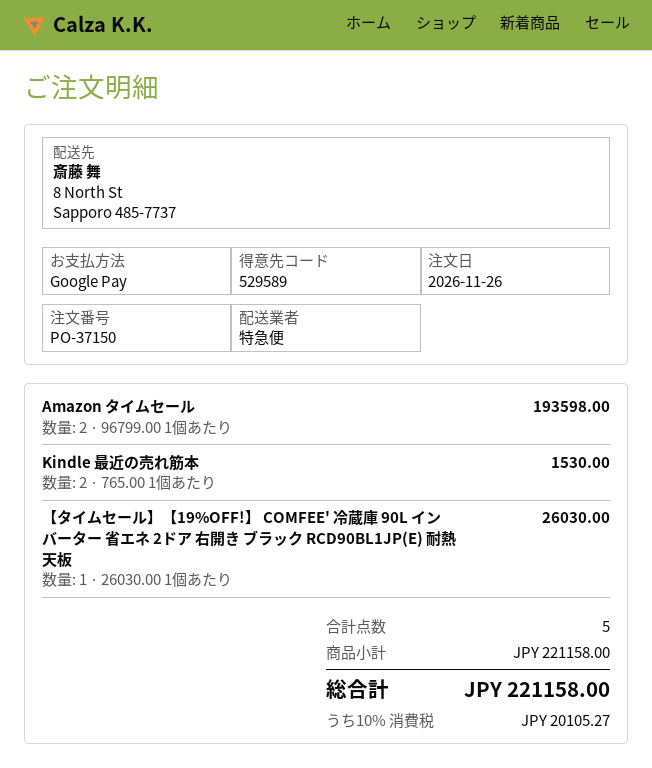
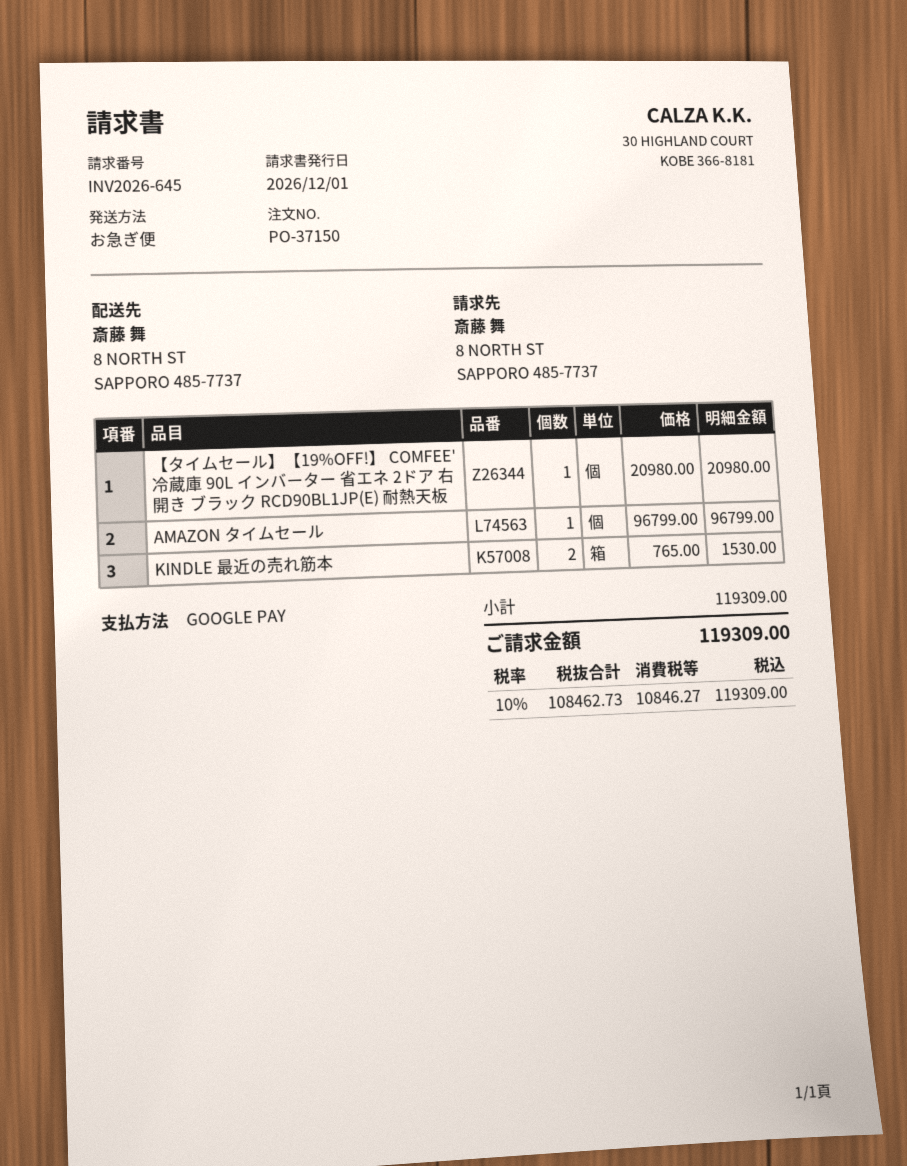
Amazon タイムセール: 2 x 96799.00 = 193598.00 -> 1 x 96799.00 = 96799.00
【タイムセール】【19%OFF!】 COMFEE' 冷蔵庫 90L インバーター 省エネ 2ドア 右開き ブラック RCD90BL1JP(E) 耐熱天板: 1 x 26030.00 = 26030.00 -> 1 x 20980.00 = 20980.00
subtotal: 221158.00 -> 119309.00
tax: 10% = 20105.27 -> 10% = 10846.27
total: 221158.00 -> 119309.00

